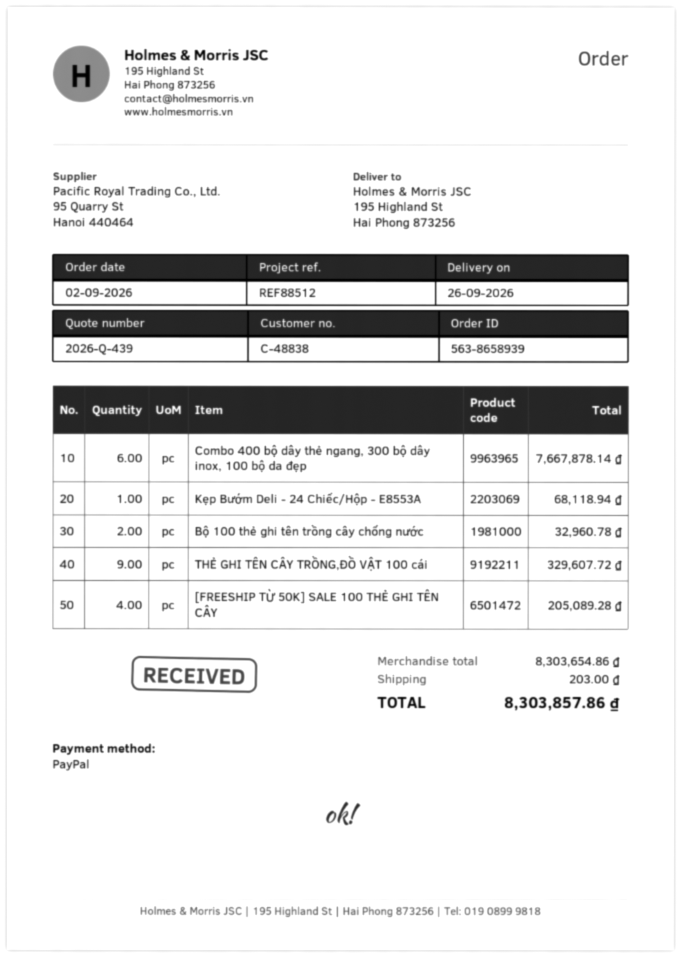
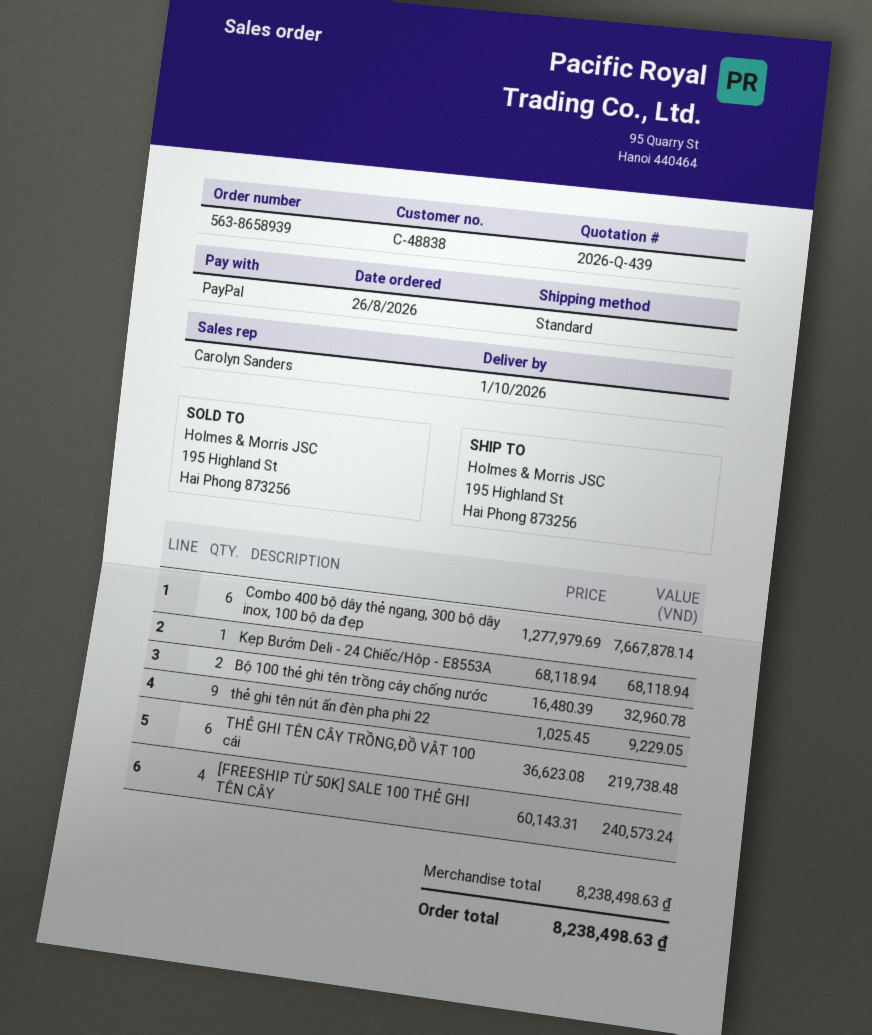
order date: 2026-09-02 -> 2026-08-26
delivery date: 2026-09-26 -> 2026-10-01
THẺ GHI TÊN CÂY TRỒNG,ĐỒ VẬT 100 cái: 9 for 329607.72 -> 6 for 219738.48
[FREESHIP TỪ 50K] SALE 100 THẺ GHI TÊN CÂY: 4 for 205089.28 -> 4 for 240573.24
thẻ ghi tên nút ấn đèn pha phi 22: none -> 9 for 9229.05
subtotal: 8303654.86 -> 8238498.63
shipping: 203.00 -> none
total: 8303857.86 -> 8238498.63

